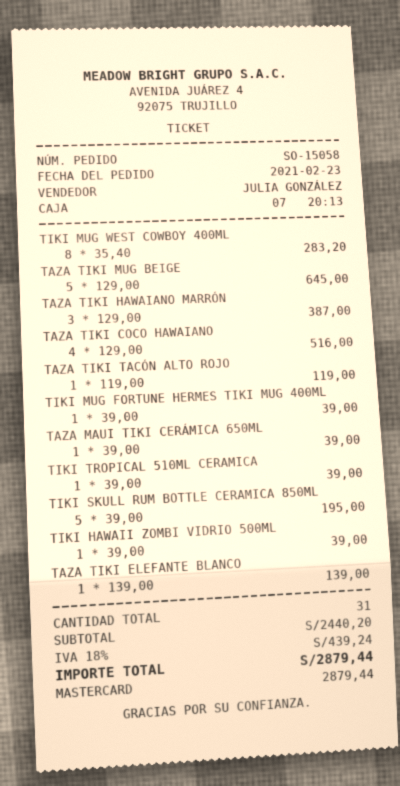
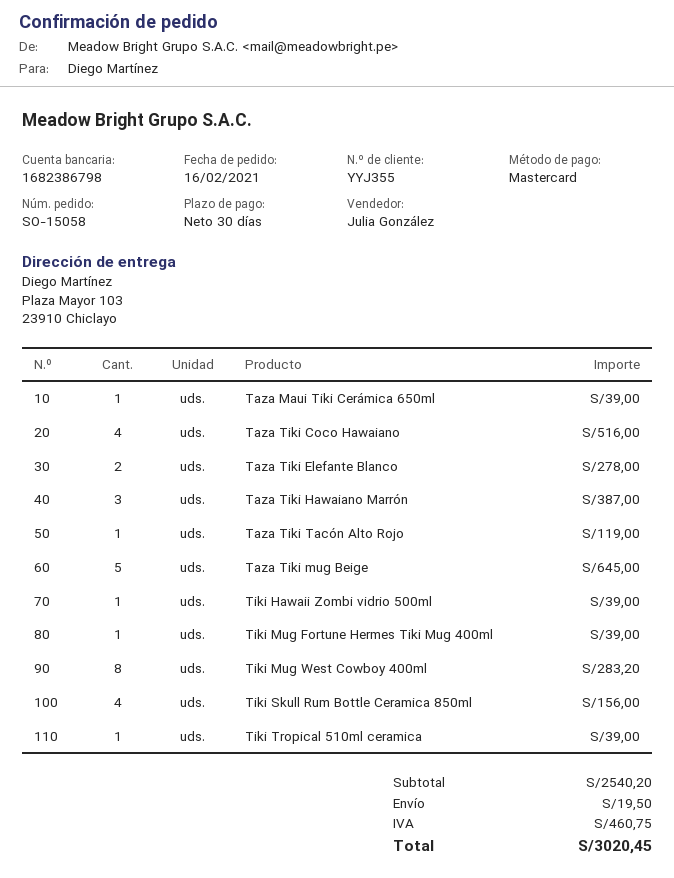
order date: 2021-02-23 -> 2021-02-16
TIKI SKULL RUM BOTTLE CERAMICA 850ML: 5 for 195.00 -> 4 for 156.00
TAZA TIKI ELEFANTE BLANCO: 1 for 139.00 -> 2 for 278.00
subtotal: 2440.20 -> 2540.20
shipping: none -> 19.50
tax: 439.24 -> 460.75
total: 2879.44 -> 3020.45

